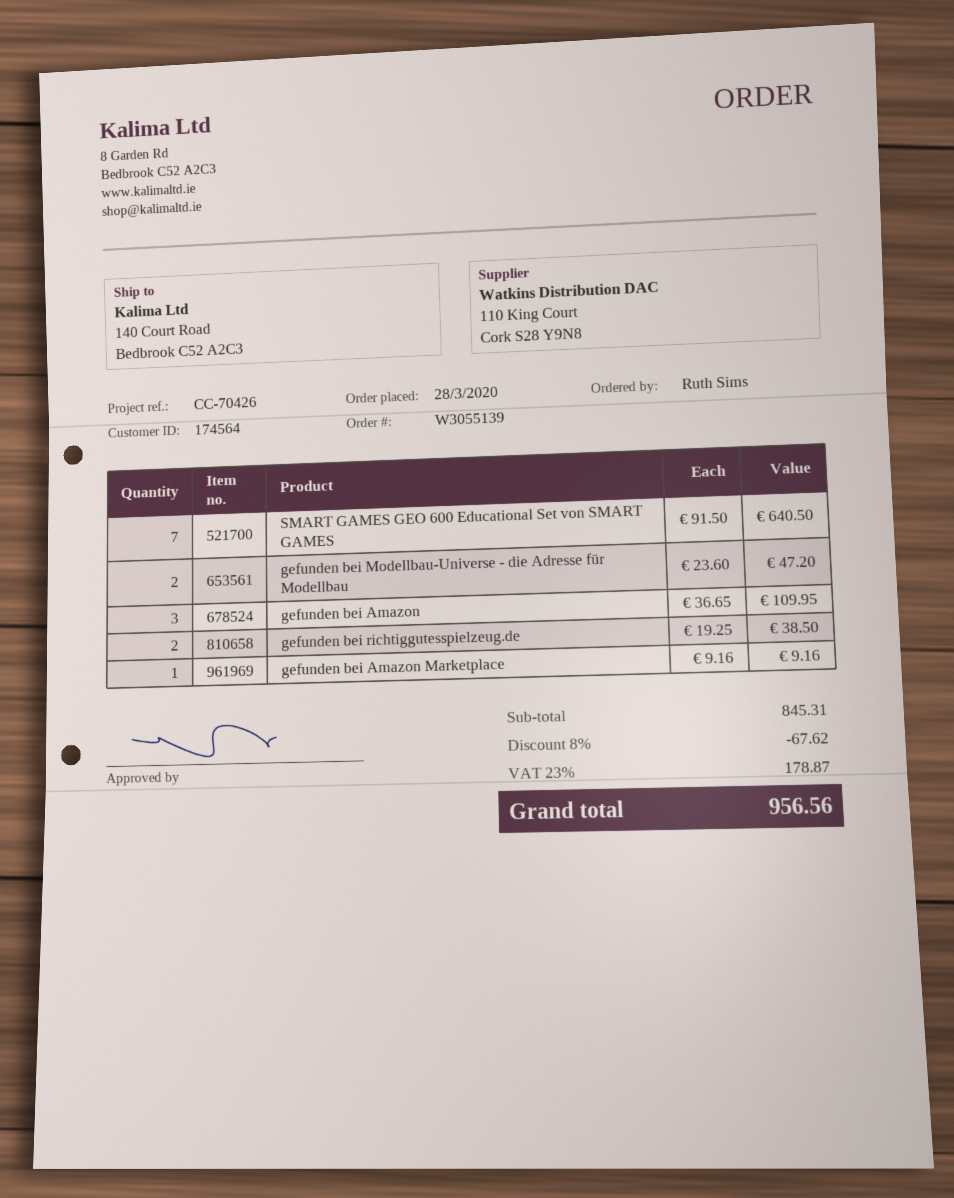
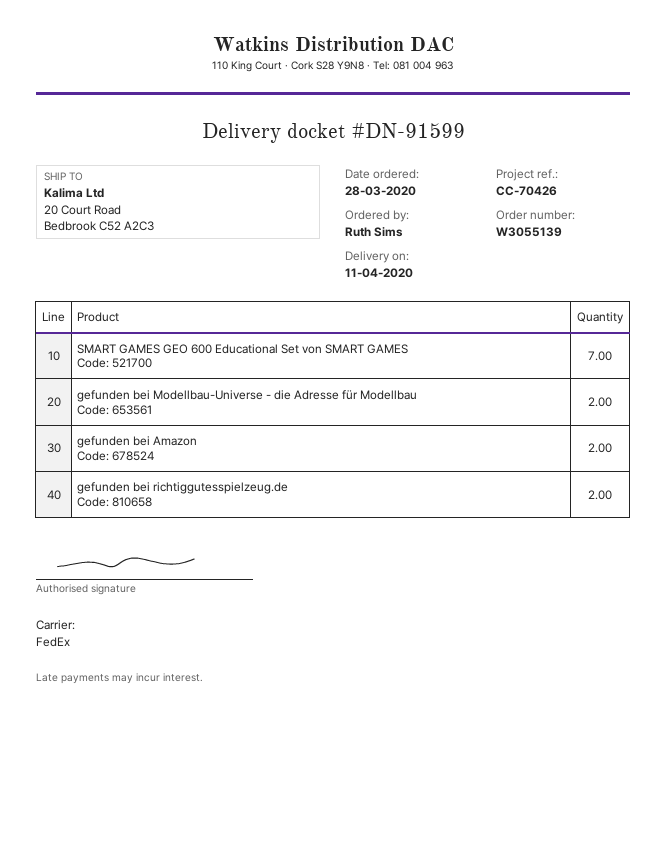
ship to: 140 Court Road, Bedbrook C52 A2C3 -> 20 Court Road, Bedbrook C52 A2C3
gefunden bei Amazon: 3 -> 2
gefunden bei Amazon Marketplace: 1 -> none

